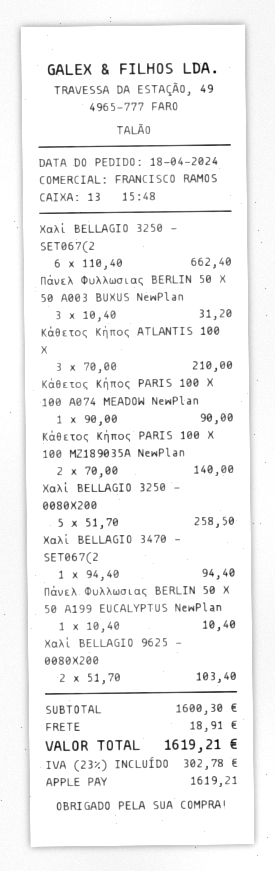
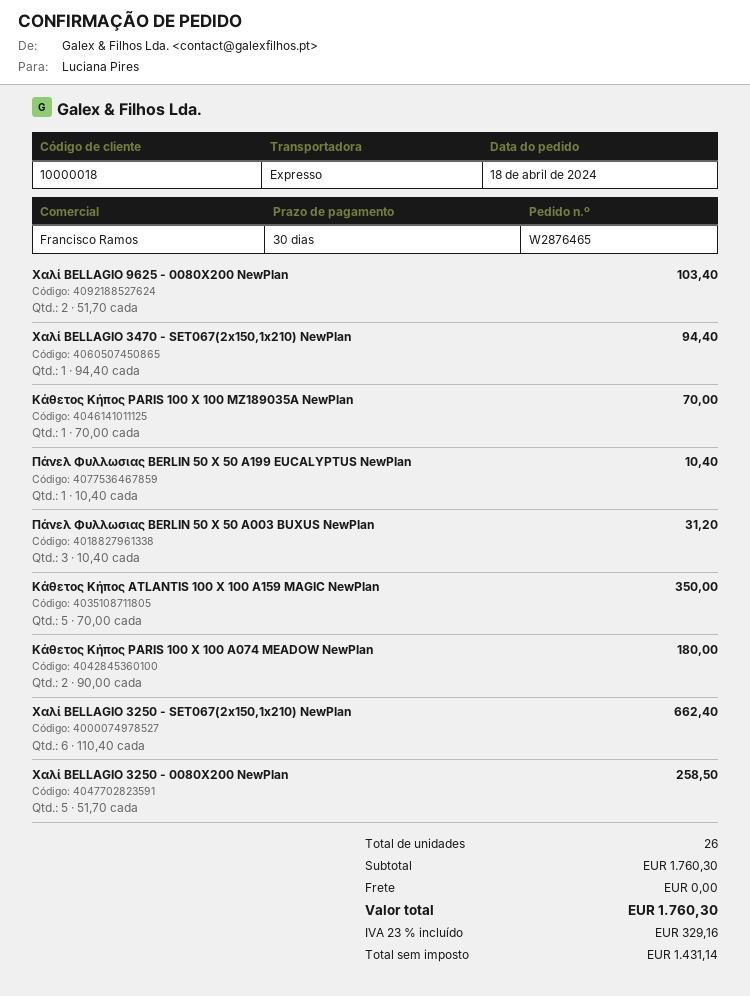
Κάθετος Κήπος ATLANTIS 100 Χ: 3 x 70.00 = 210.00 -> 5 x 70.00 = 350.00
Κάθετος Κήπος PARIS 100 Χ 100 A074 MEADOW NewPlan: 1 x 90.00 = 90.00 -> 2 x 90.00 = 180.00
Κάθετος Κήπος PARIS 100 Χ 100 MZ189035A NewPlan: 2 x 70.00 = 140.00 -> 1 x 70.00 = 70.00
subtotal: 1600.30 -> 1760.30
shipping: 18.91 -> 0.00
tax: 23% = 302.78 -> 23% = 329.16
total: 1619.21 -> 1760.30

